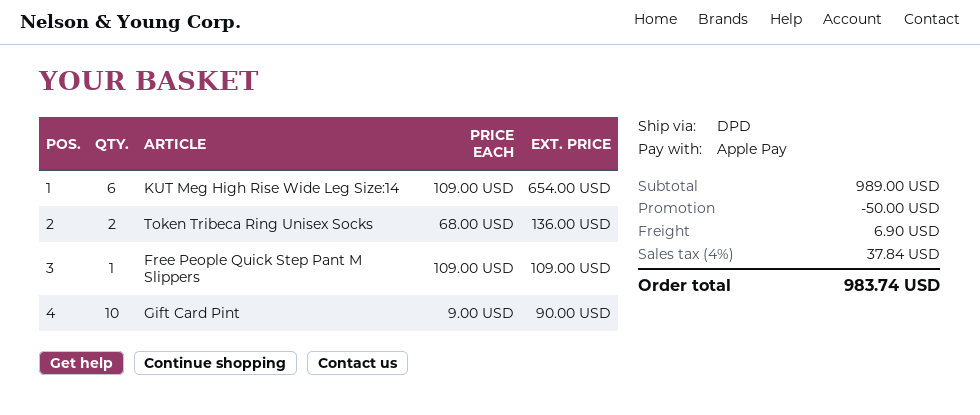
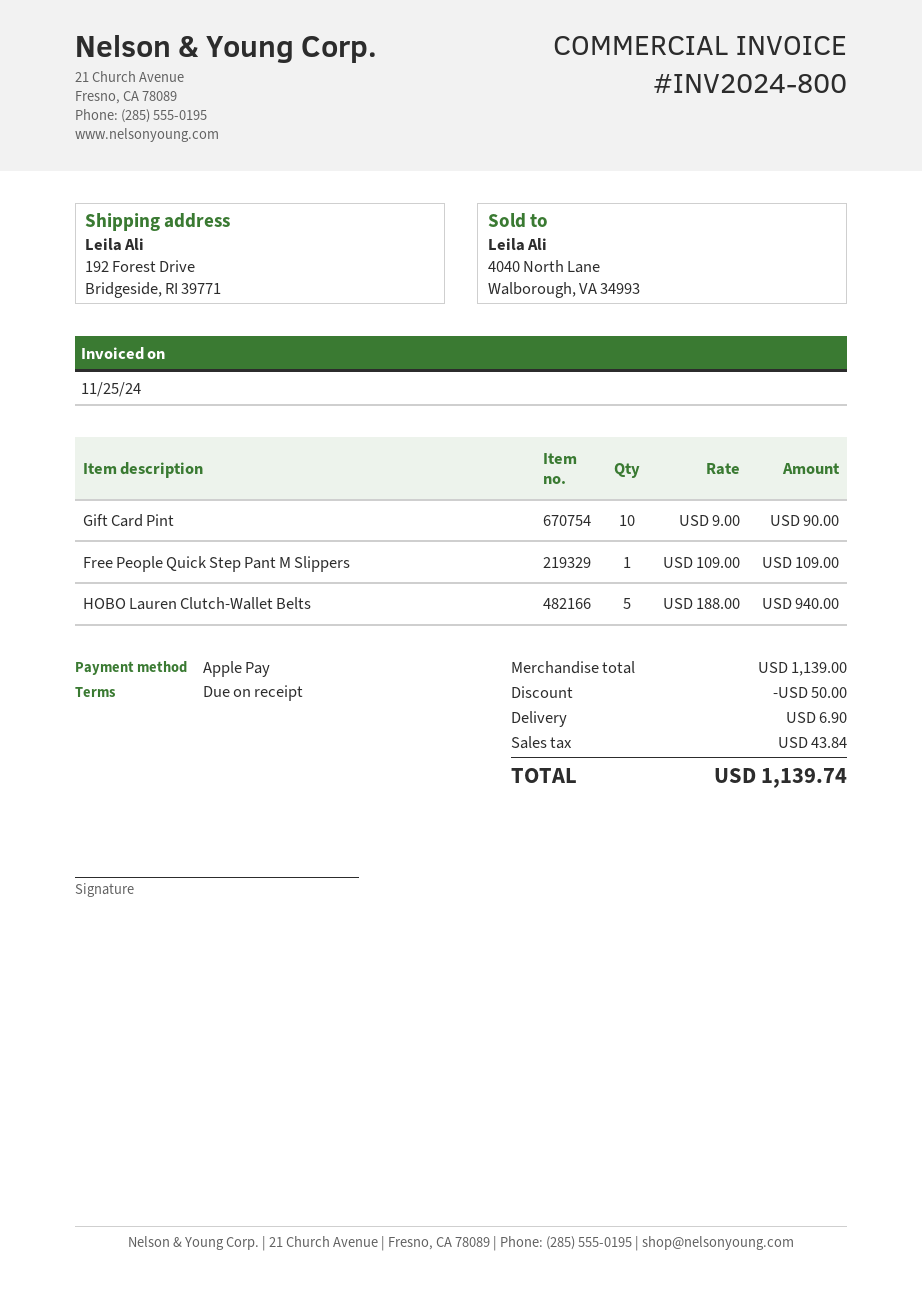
KUT Meg High Rise Wide Leg Size:14: 6 x 109.00 = 654.00 -> none
Token Tribeca Ring Unisex Socks: 2 x 68.00 = 136.00 -> none
HOBO Lauren Clutch-Wallet Belts: none -> 5 x 188.00 = 940.00
subtotal: 989.00 -> 1139.00
tax: 37.84 -> 43.84
total: 983.74 -> 1139.74

